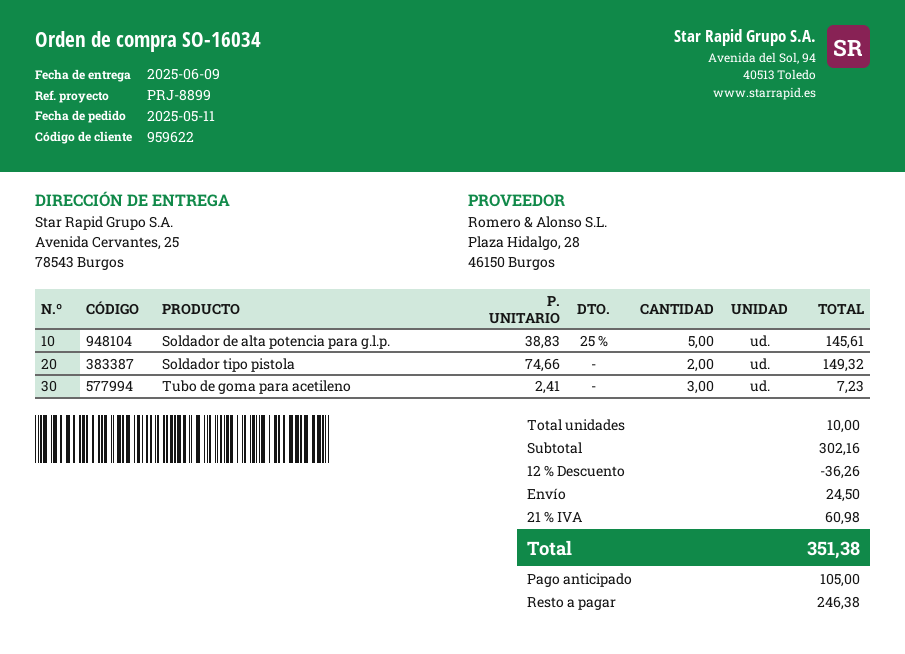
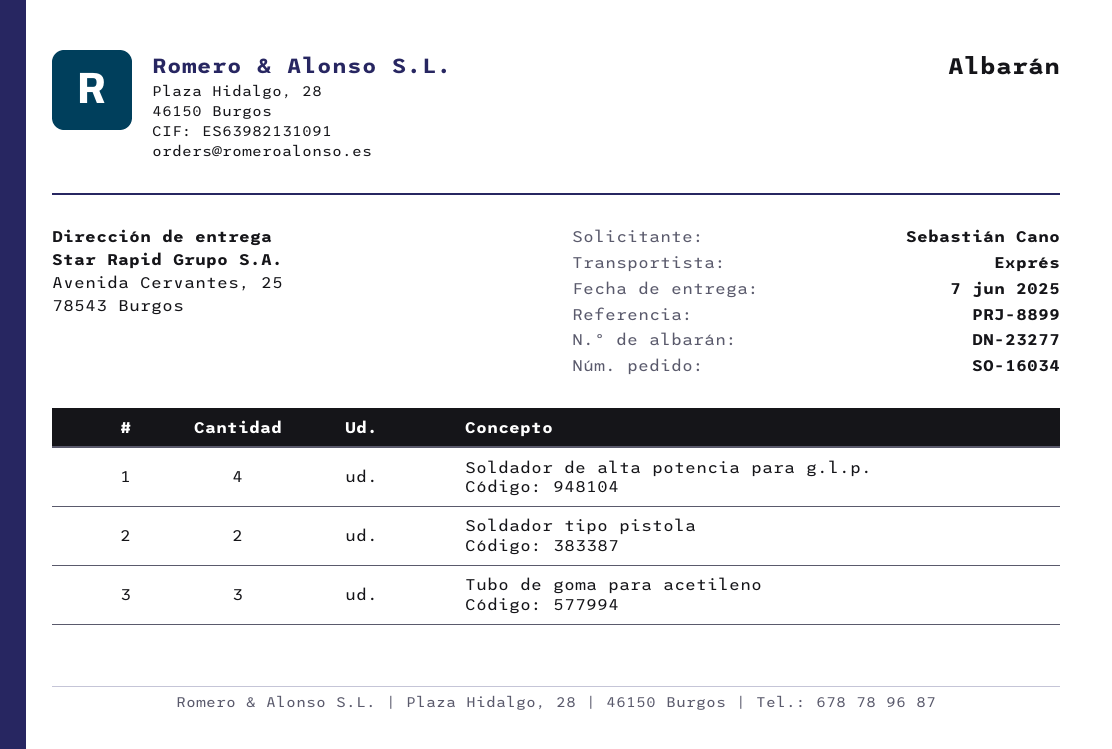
delivery date: 2025-06-09 -> 2025-06-07
Soldador de alta potencia para g.l.p.: 5 -> 4

